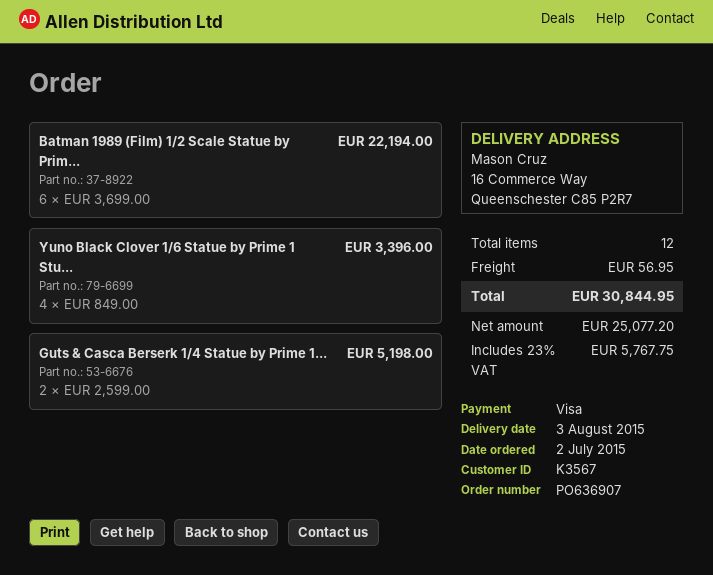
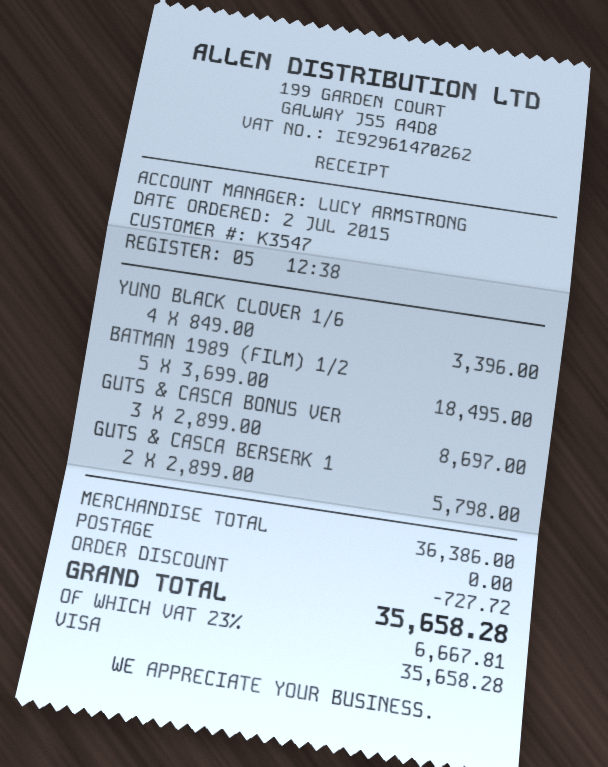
customer number: K3567 -> K3547
Batman 1989 (Film) 1/2 Scale Statue by Prim...: 6 x 3699.00 = 22194.00 -> 5 x 3699.00 = 18495.00
Guts & Casca Berserk 1/4 Statue by Prime 1...: 2 x 2599.00 = 5198.00 -> 2 x 2899.00 = 5798.00
GUTS & CASCA BONUS VER: none -> 3 x 2899.00 = 8697.00
discount: none -> 727.72
shipping: 56.95 -> 0.00
tax: 23% = 5767.75 -> 23% = 6667.81
total: 30844.95 -> 35658.28

